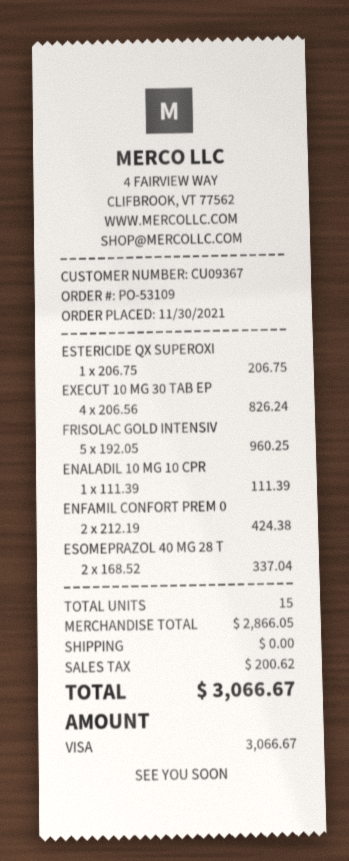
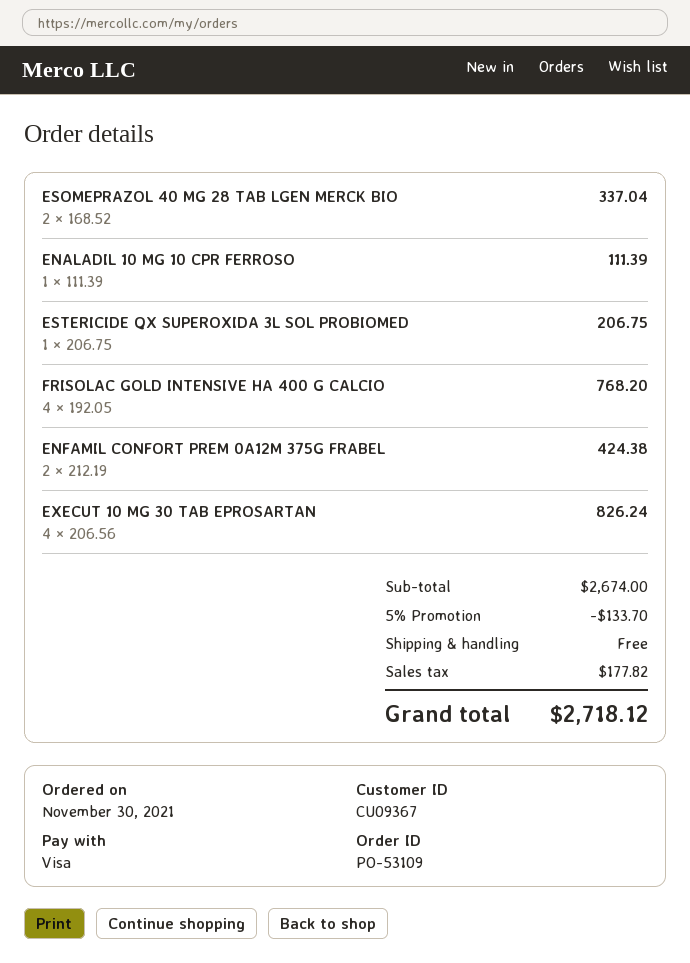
FRISOLAC GOLD INTENSIV: 5 x 192.05 = 960.25 -> 4 x 192.05 = 768.20
subtotal: 2866.05 -> 2674.00
discount: none -> 5% = 133.70
tax: 200.62 -> 177.82
total: 3066.67 -> 2718.12

